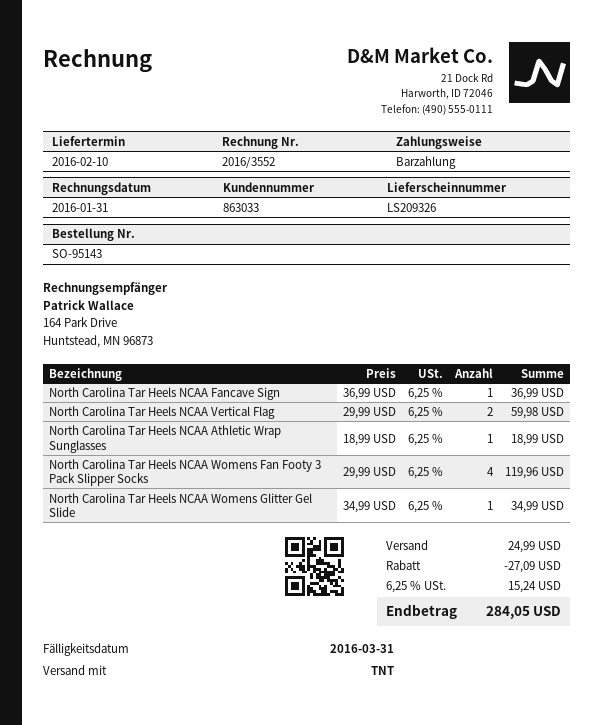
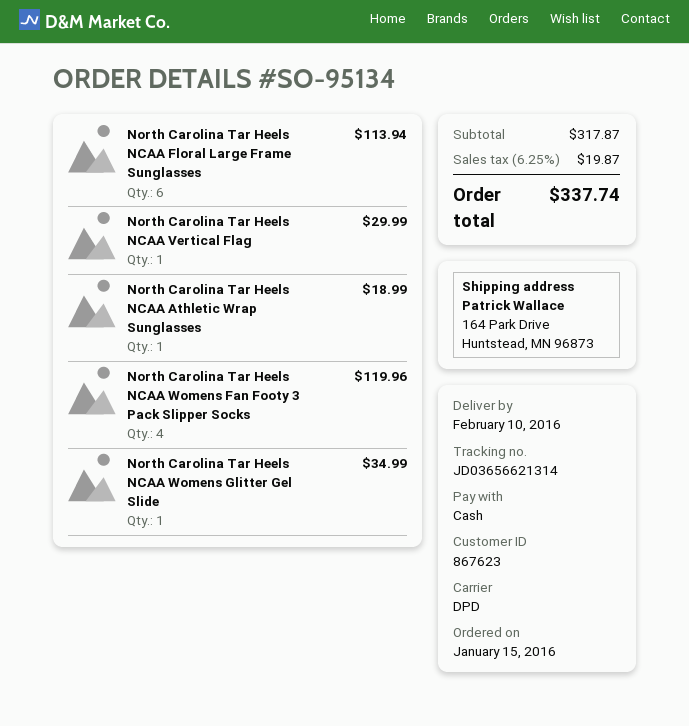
order number: SO-95143 -> SO-95134
customer number: 863033 -> 867623
shipping method: TNT -> DPD
North Carolina Tar Heels NCAA Fancave Sign: 1 for 36.99 -> none
North Carolina Tar Heels NCAA Vertical Flag: 2 for 59.98 -> 1 for 29.99
North Carolina Tar Heels NCAA Floral Large Frame Sunglasses: none -> 6 for 113.94
discount: 27.09 -> none
shipping: 24.99 -> none
tax: 6.25% = 15.24 -> 6.25% = 19.87
total: 284.05 -> 337.74

